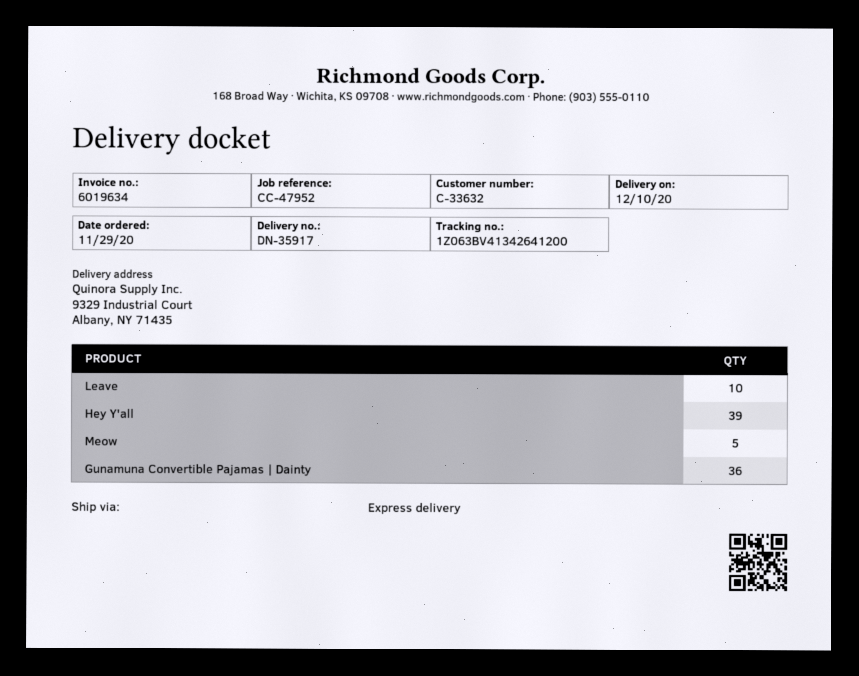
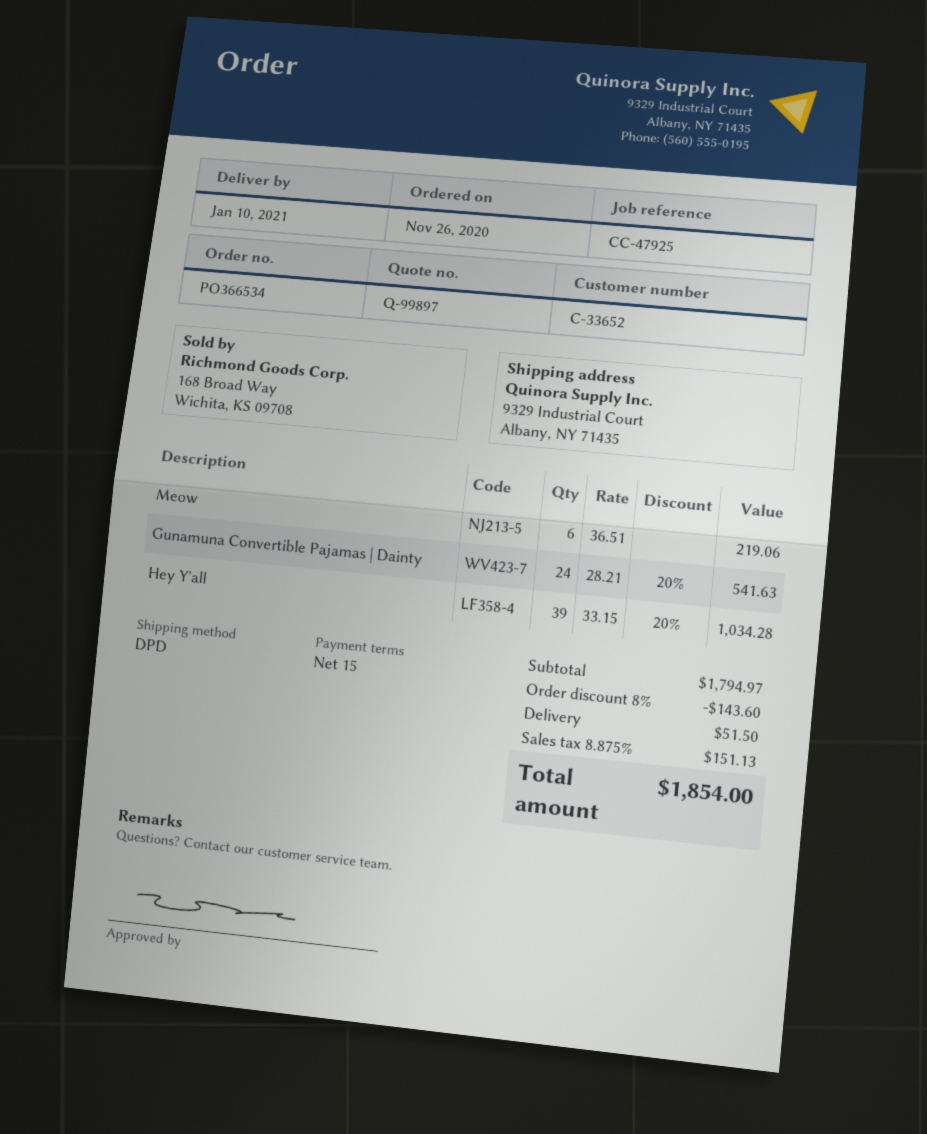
order date: 2020-11-29 -> 2020-11-26
delivery date: 2020-12-10 -> 2021-01-10
customer number: C-33632 -> C-33652
reference: CC-47952 -> CC-47925
shipping method: express -> DPD
Leave: 10 -> none
Meow: 5 -> 6
Gunamuna Convertible Pajamas | Dainty: 36 -> 24

